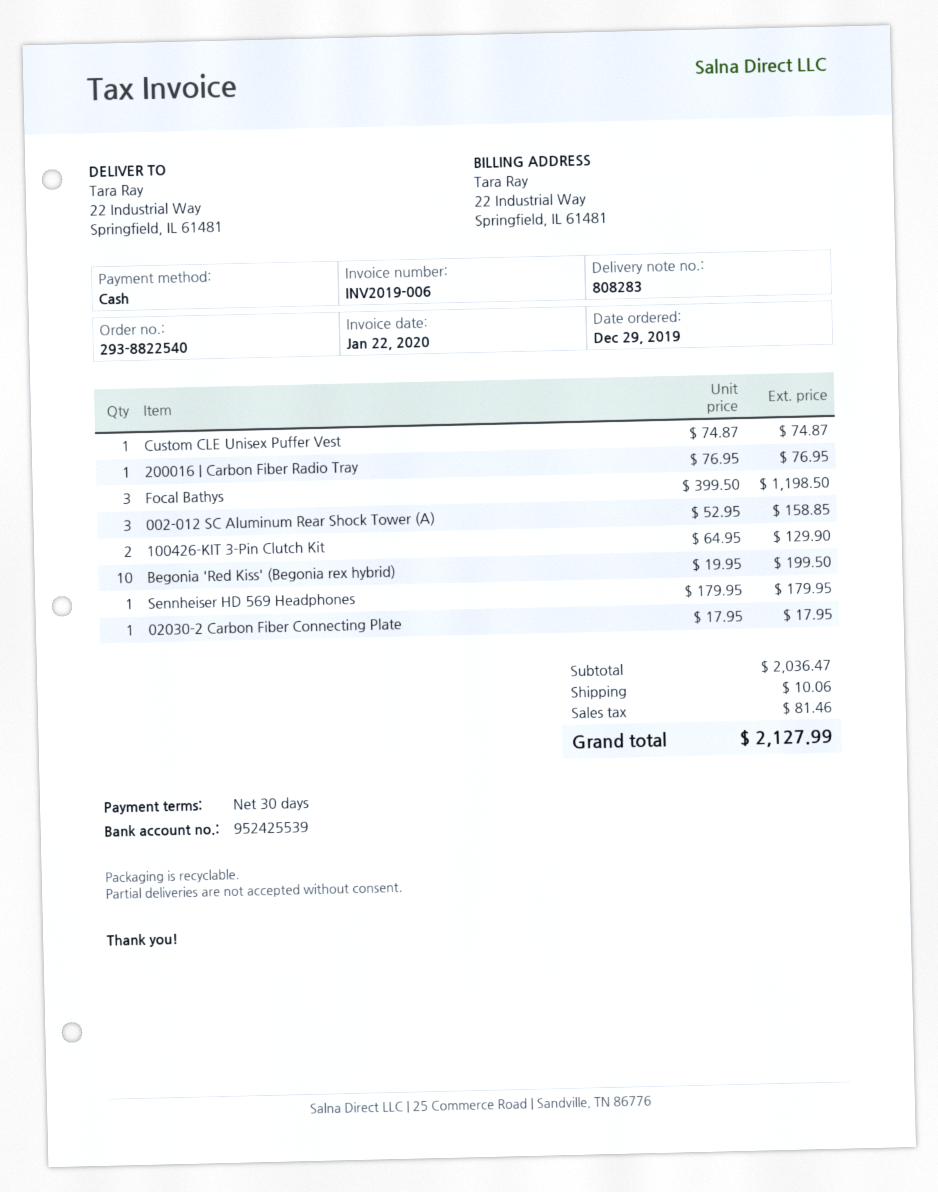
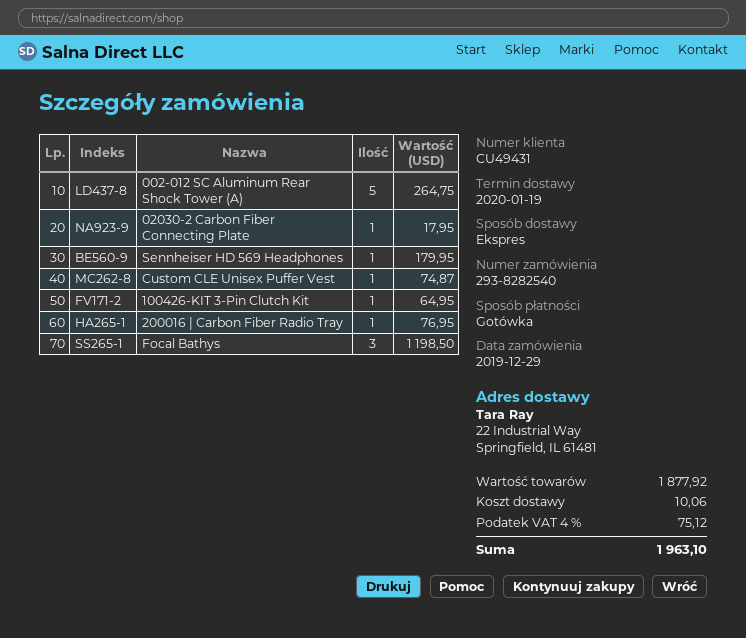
order number: 293-8822540 -> 293-8282540
002-012 SC Aluminum Rear Shock Tower (A): 3 for 158.85 -> 5 for 264.75
100426-KIT 3-Pin Clutch Kit: 2 for 129.90 -> 1 for 64.95
Begonia 'Red Kiss' (Begonia rex hybrid): 10 for 199.50 -> none
subtotal: 2036.47 -> 1877.92
tax: 81.46 -> 75.12
total: 2127.99 -> 1963.10

